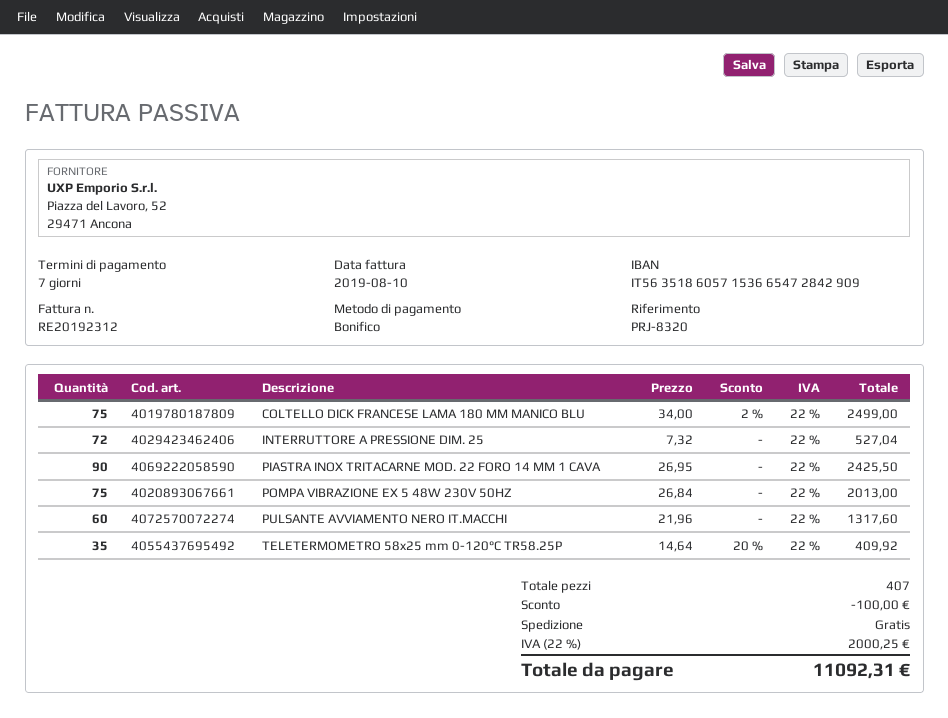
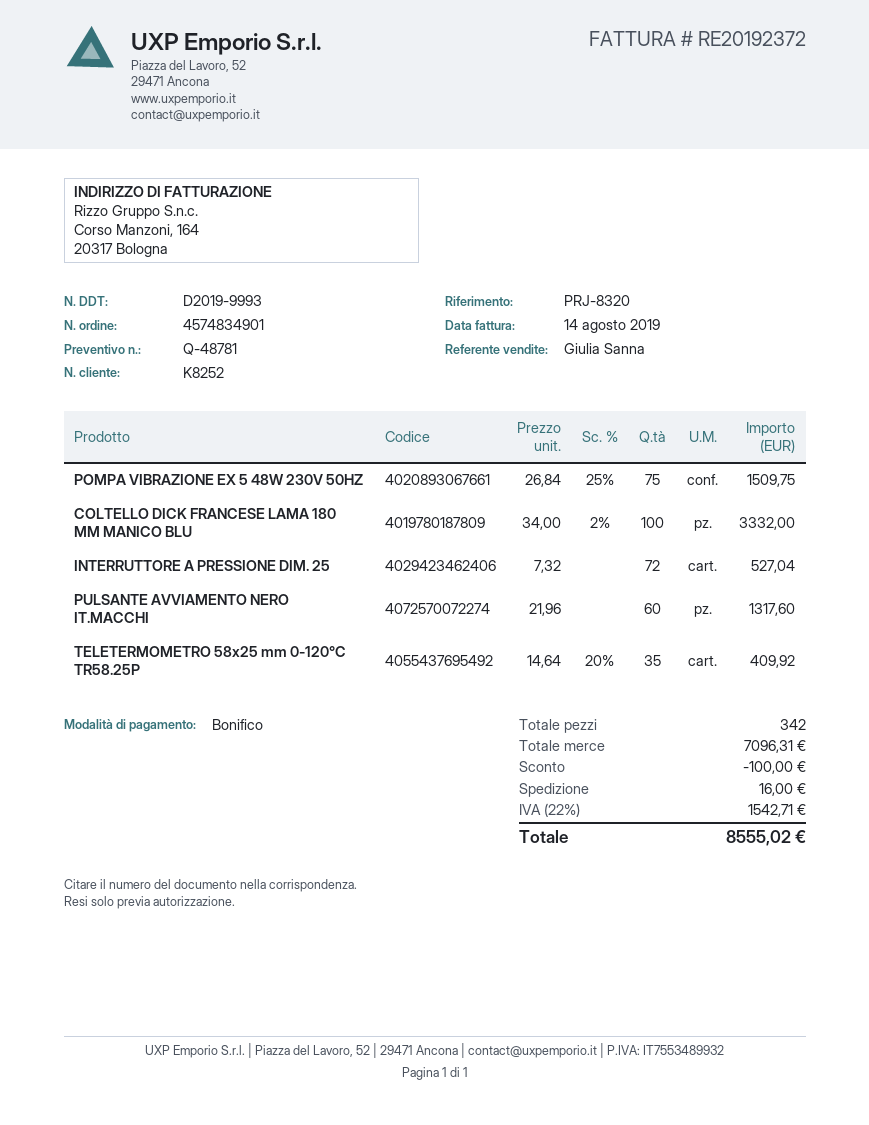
invoice number: RE20192312 -> RE20192372
invoice date: 2019-08-10 -> 2019-08-14
COLTELLO DICK FRANCESE LAMA 180 MM MANICO BLU: 75 x 34.00 - 2% = 2499.00 -> 100 x 34.00 - 2% = 3332.00
PIASTRA INOX TRITACARNE MOD. 22 FORO 14 MM 1 CAVA: 90 x 26.95 = 2425.50 -> none
POMPA VIBRAZIONE EX 5 48W 230V 50HZ: 75 x 26.84 = 2013.00 -> 75 x 26.84 - 25% = 1509.75
total quantity: 407 -> 342
shipping: 0.00 -> 16.00
tax: 22% = 2000.25 -> 22% = 1542.71
total: 11092.31 -> 8555.02

